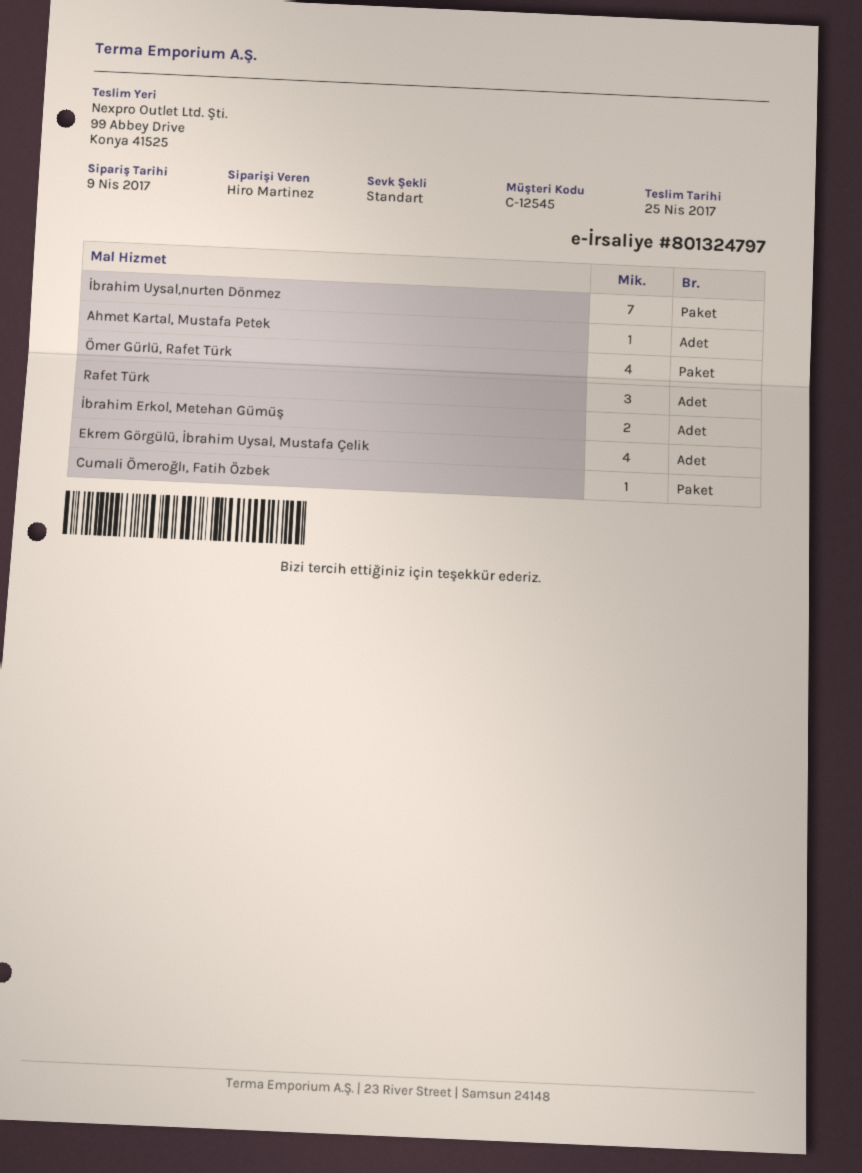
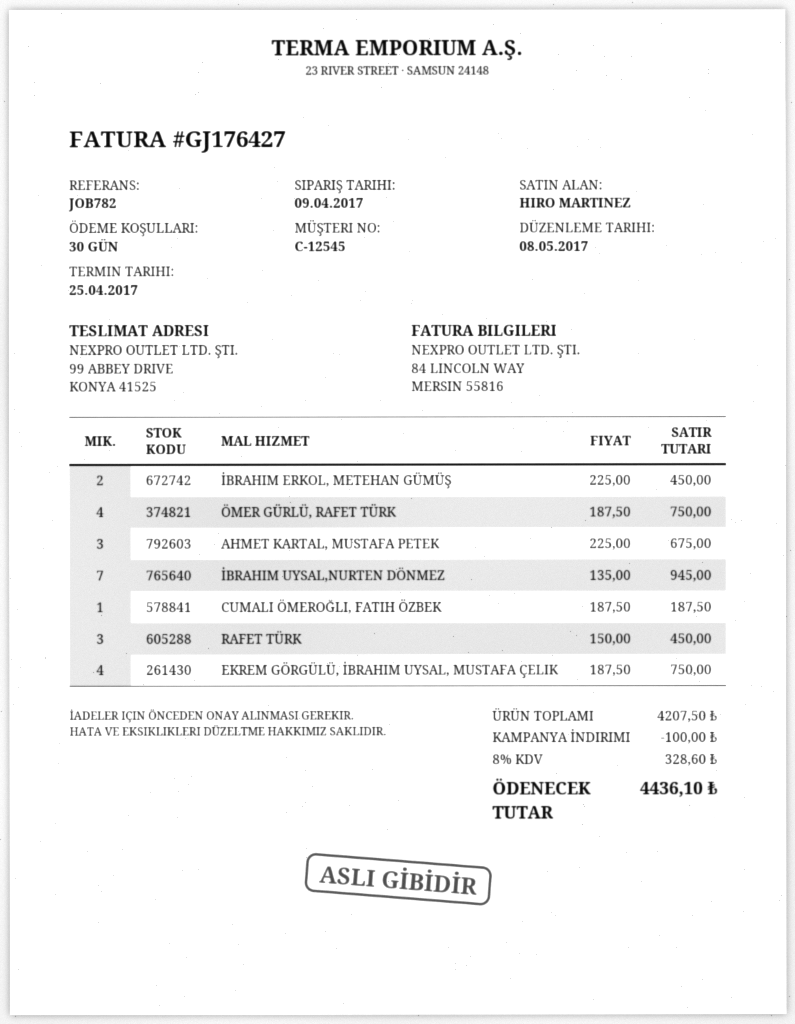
Ahmet Kartal, Mustafa Petek: 1 -> 3

